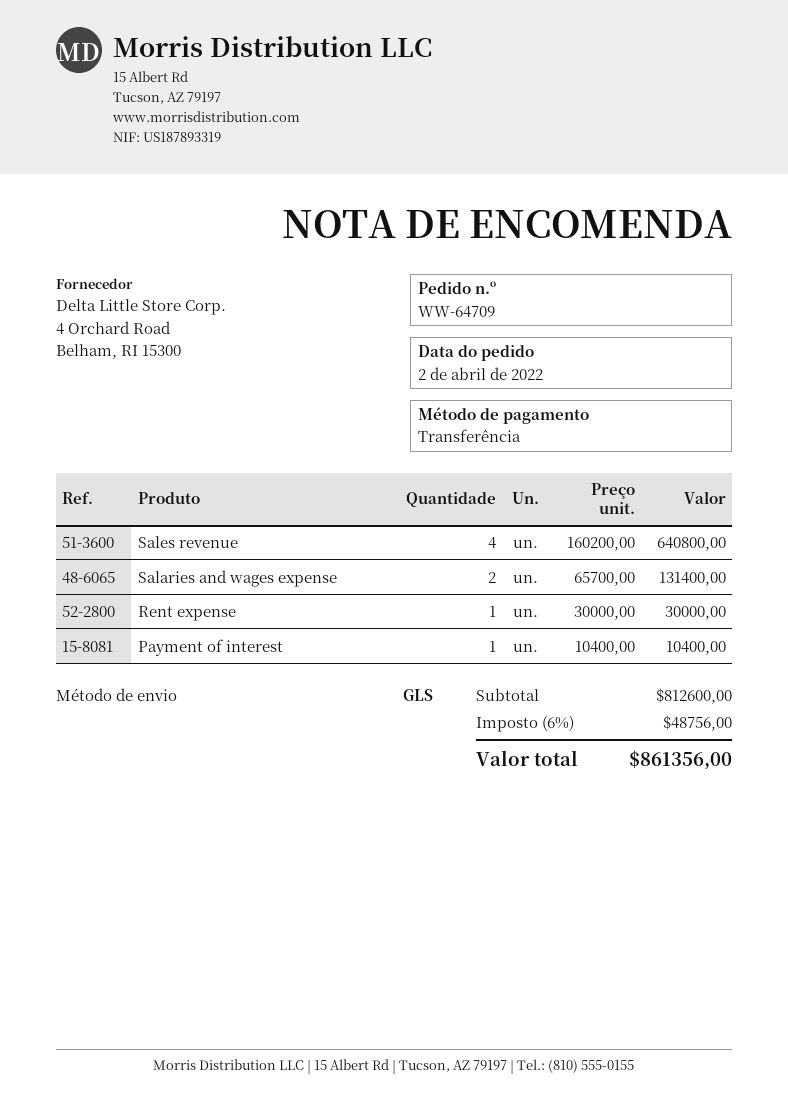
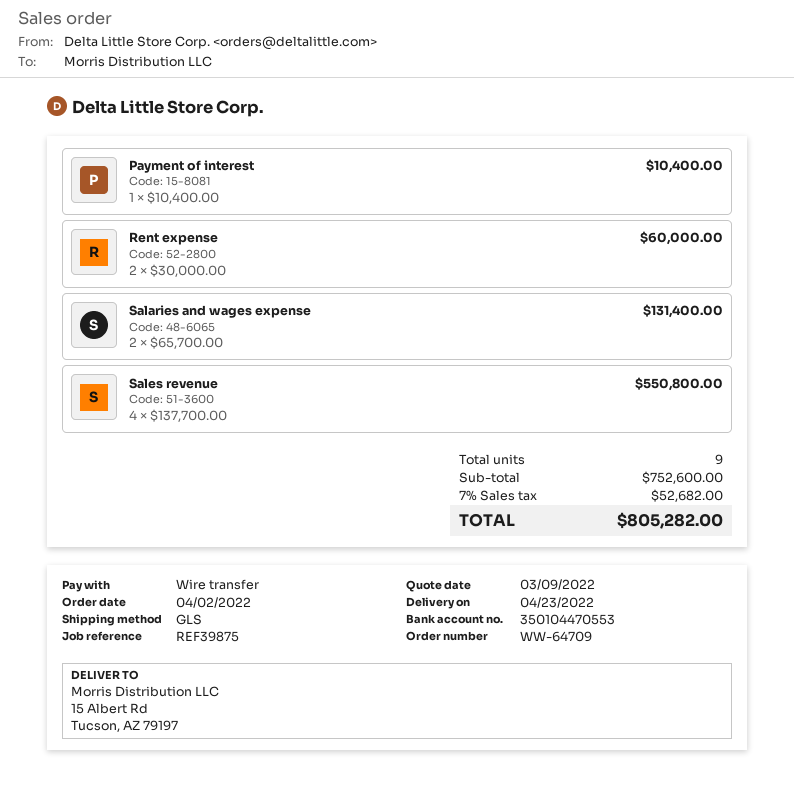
Sales revenue: 4 x 160200.00 = 640800.00 -> 4 x 137700.00 = 550800.00
Rent expense: 1 x 30000.00 = 30000.00 -> 2 x 30000.00 = 60000.00
subtotal: 812600.00 -> 752600.00
tax: 6% = 48756.00 -> 7% = 52682.00
total: 861356.00 -> 805282.00

